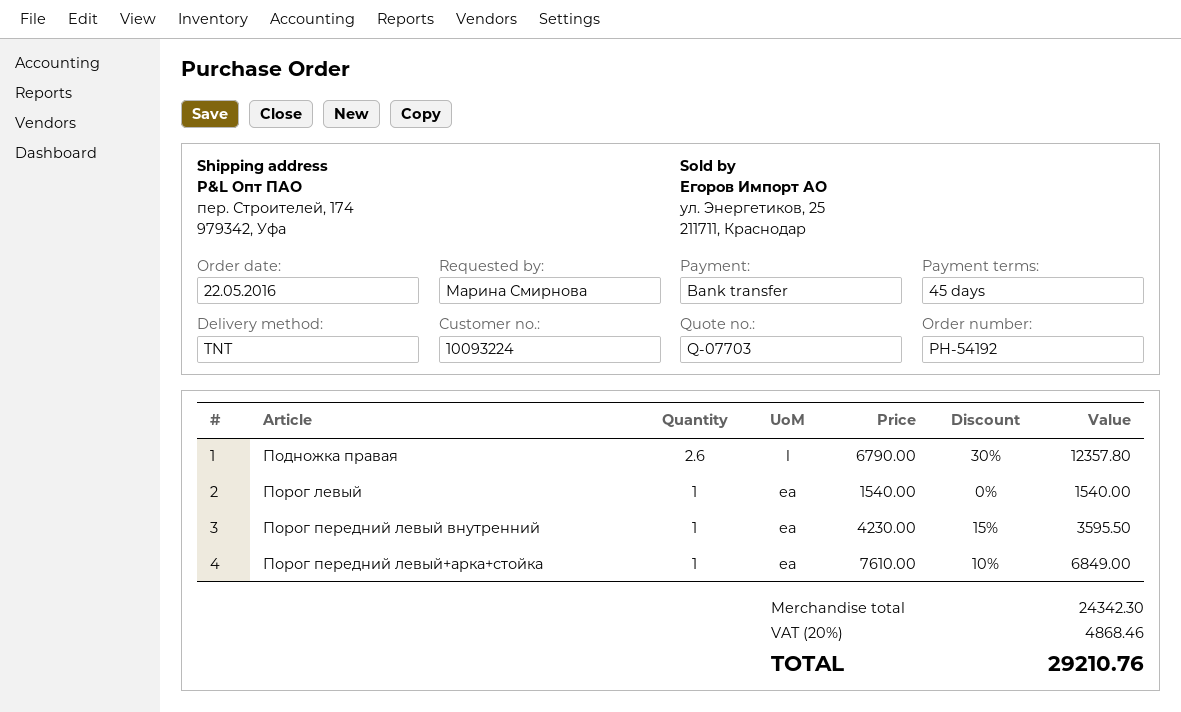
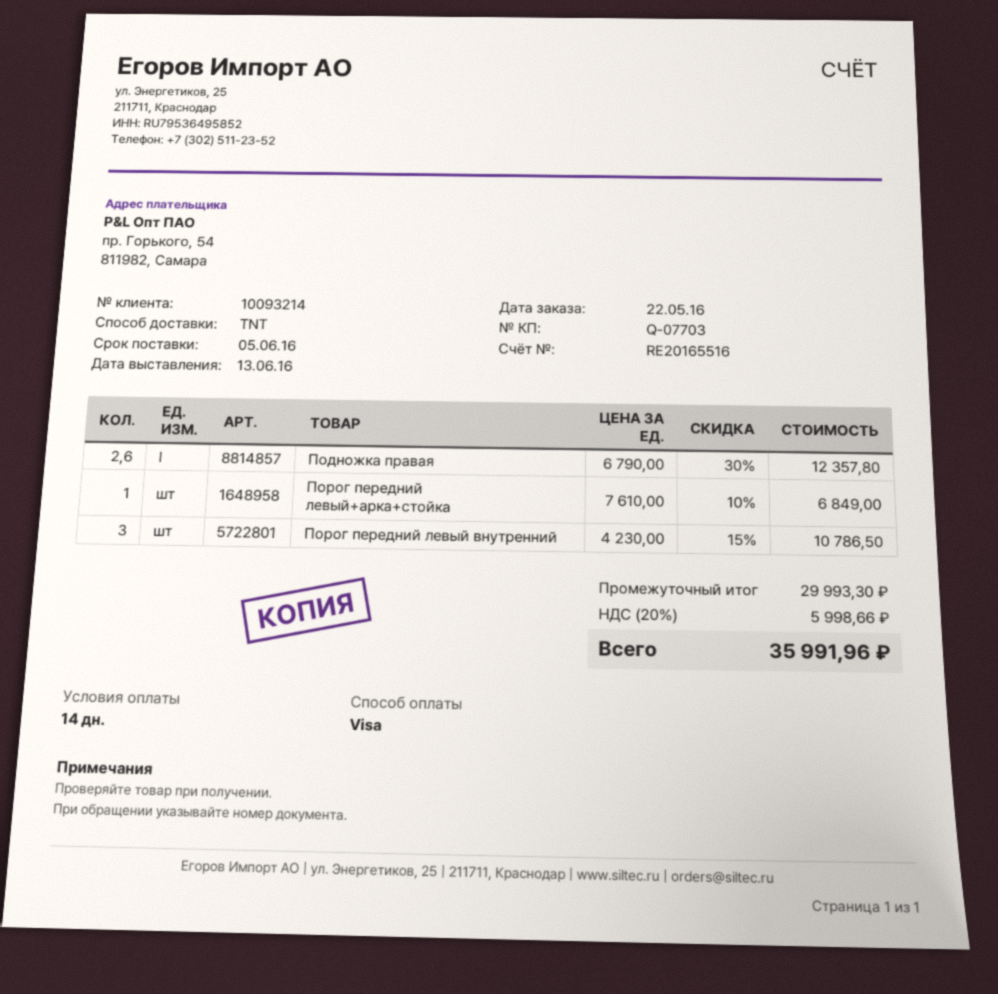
payment terms: 45 days -> 14 days
customer number: 10093224 -> 10093214
payment method: bank transfer -> Visa
Порог левый: 1 x 1540.00 = 1540.00 -> none
Порог передний левый внутренний: 1 x 4230.00 - 15% = 3595.50 -> 3 x 4230.00 - 15% = 10786.50
subtotal: 24342.30 -> 29993.30
tax: 20% = 4868.46 -> 20% = 5998.66
total: 29210.76 -> 35991.96

